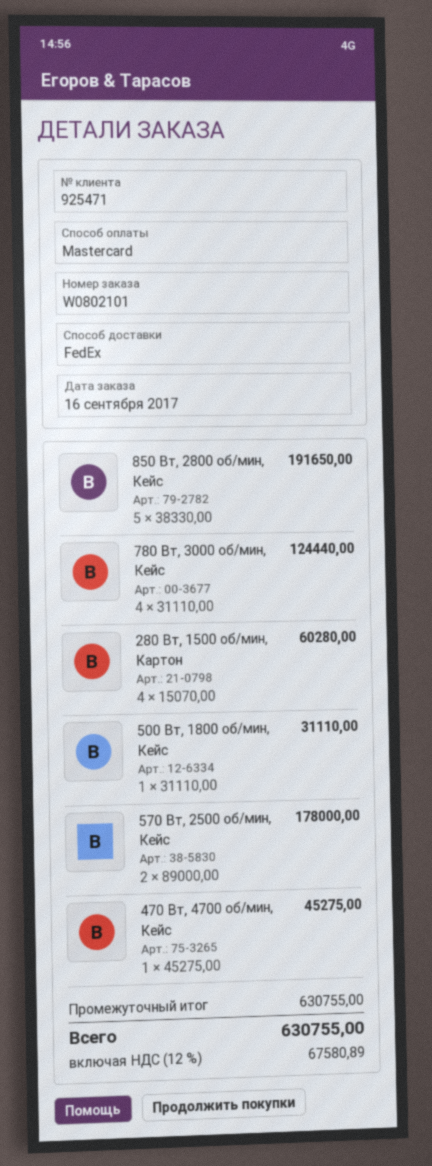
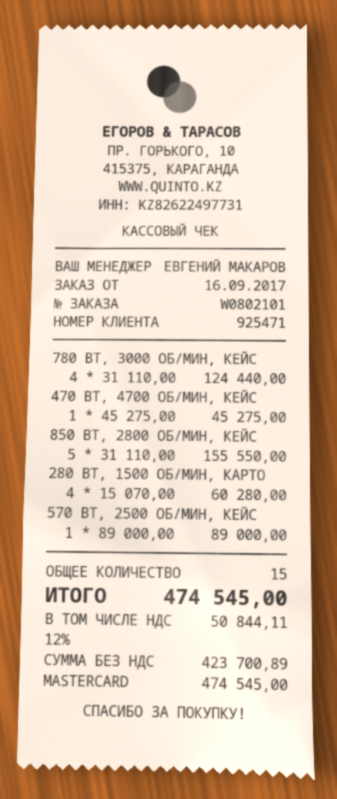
850 Вт, 2800 об/мин, Кейс: 5 x 38330.00 = 191650.00 -> 5 x 31110.00 = 155550.00
500 Вт, 1800 об/мин, Кейс: 1 x 31110.00 = 31110.00 -> none
570 Вт, 2500 об/мин, Кейс: 2 x 89000.00 = 178000.00 -> 1 x 89000.00 = 89000.00
tax: 12% = 67580.89 -> 12% = 50844.11
total: 630755.00 -> 474545.00

